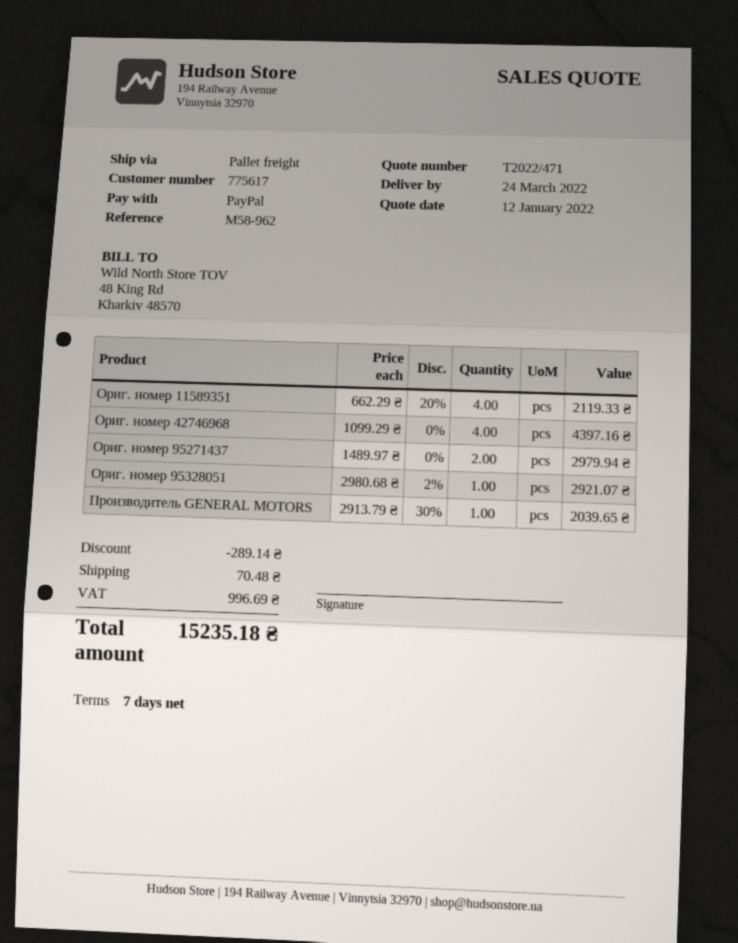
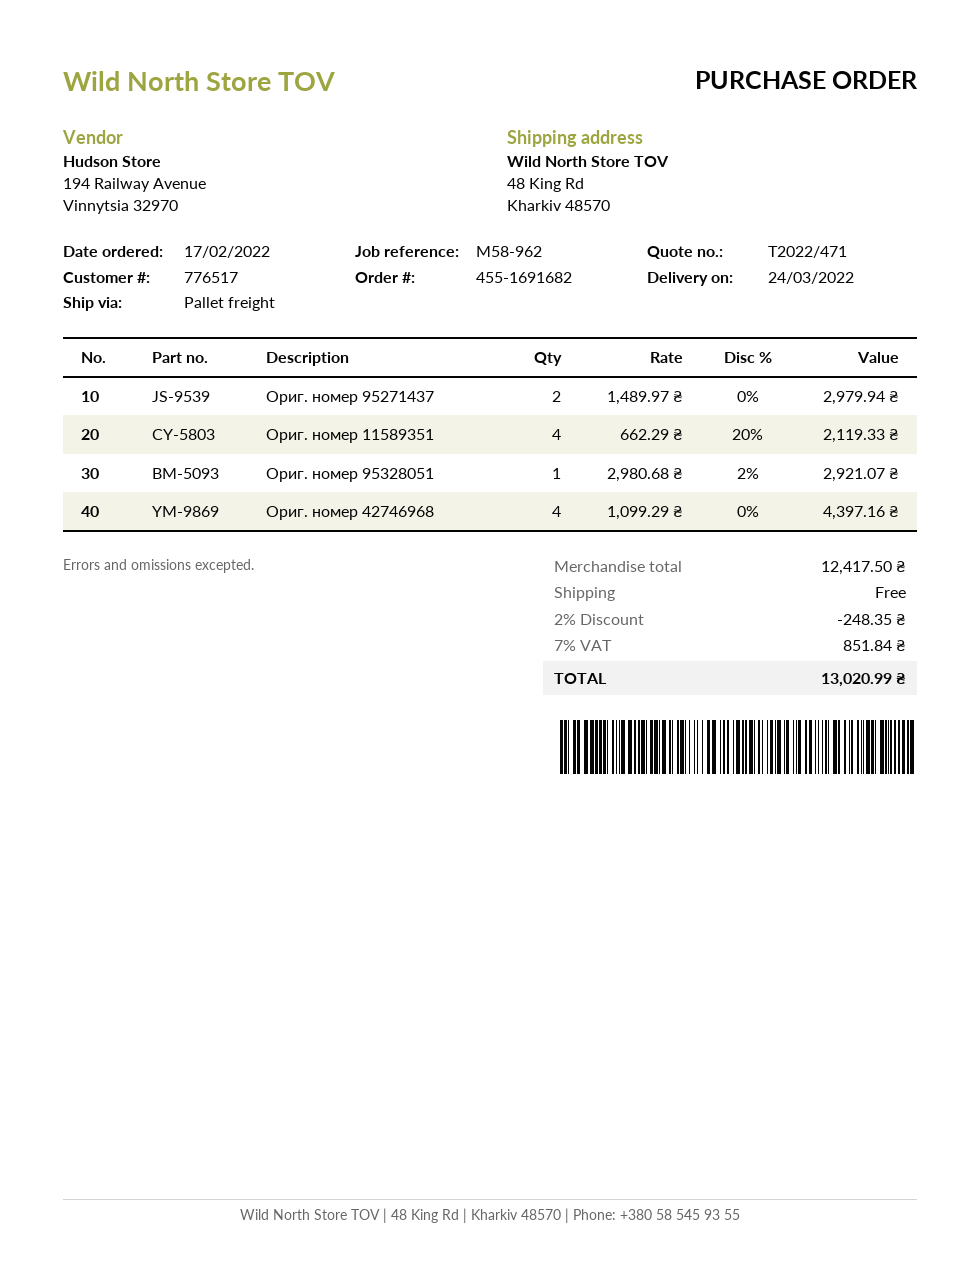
customer number: 775617 -> 776517
Производитель GENERAL MOTORS: 1 x 2913.79 - 30% = 2039.65 -> none
discount: 289.14 -> 248.35
shipping: 70.48 -> 0.00
tax: 996.69 -> 851.84
total: 15235.18 -> 13020.99

